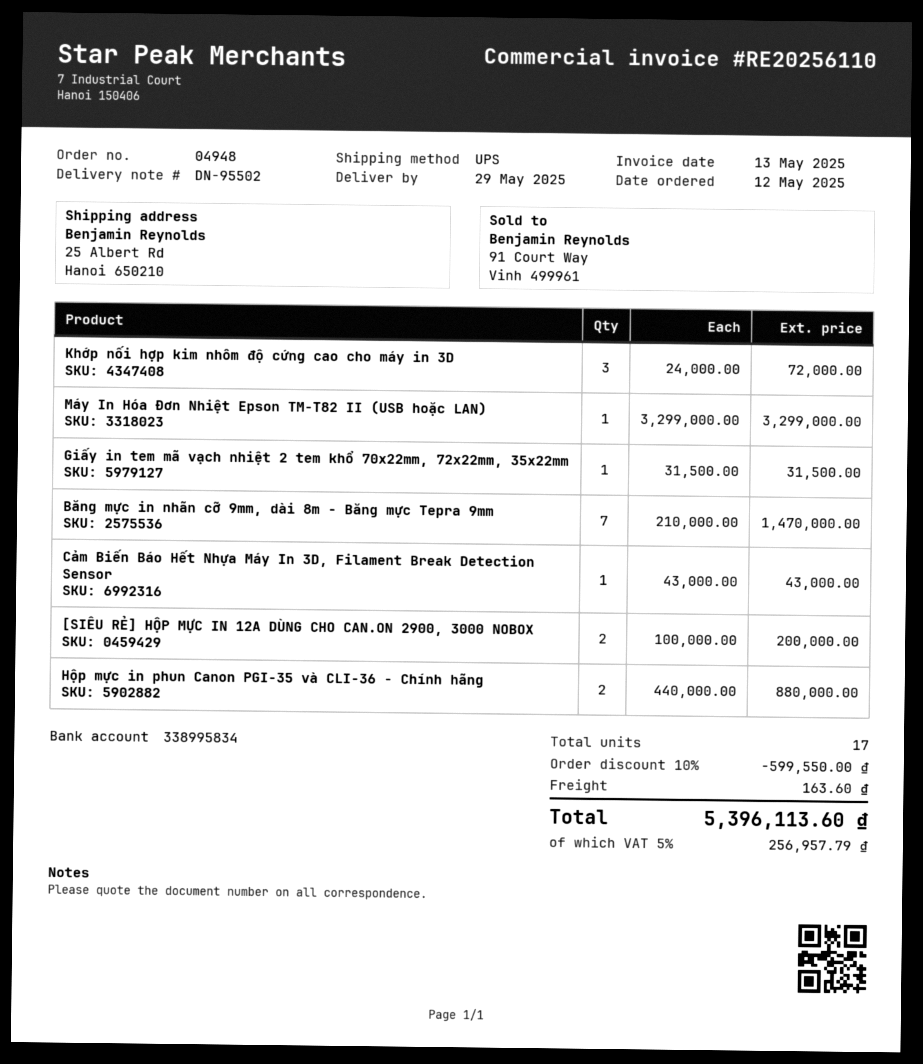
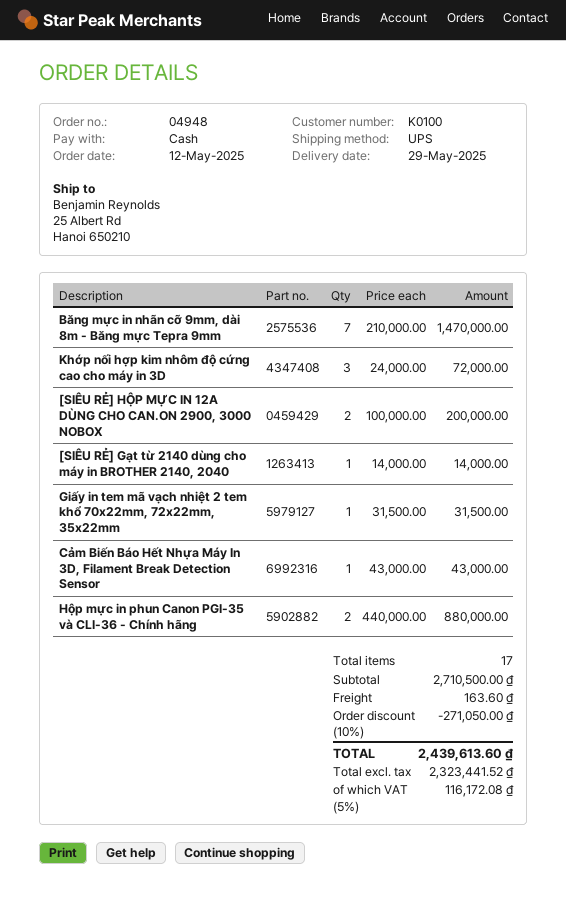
Máy In Hóa Đơn Nhiệt Epson TM-T82 II (USB hoặc LAN): 1 x 3299000.00 = 3299000.00 -> none
[SIÊU RẺ] Gạt từ 2140 dùng cho máy in BROTHER 2140, 2040: none -> 1 x 14000.00 = 14000.00
discount: 10% = 599550.00 -> 10% = 271050.00
tax: 5% = 256957.79 -> 5% = 116172.08
total: 5396113.60 -> 2439613.60

